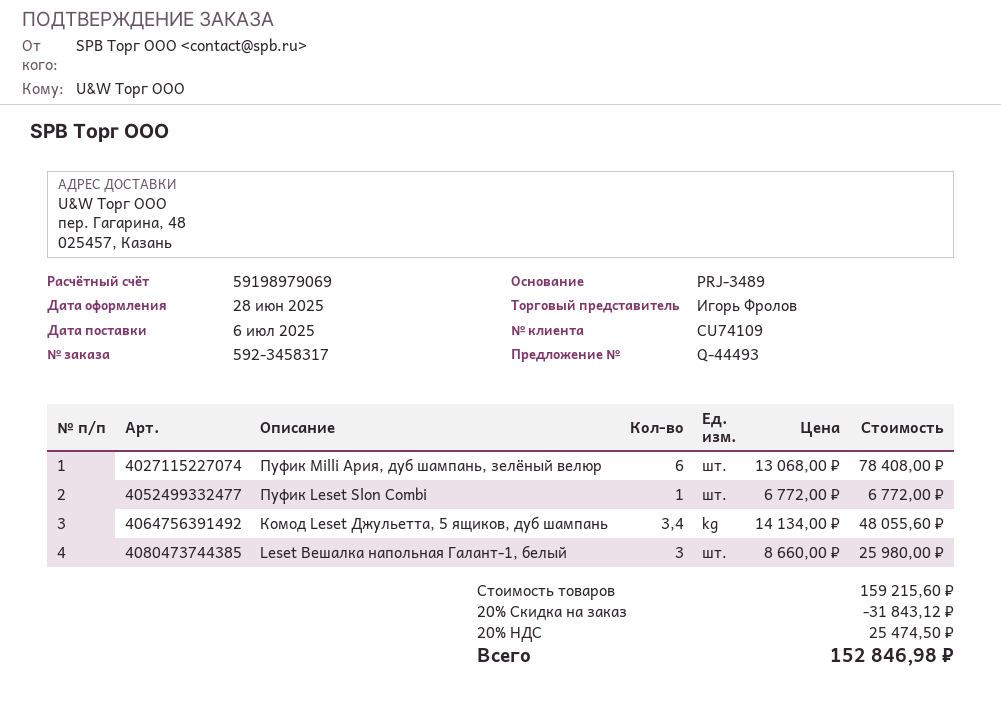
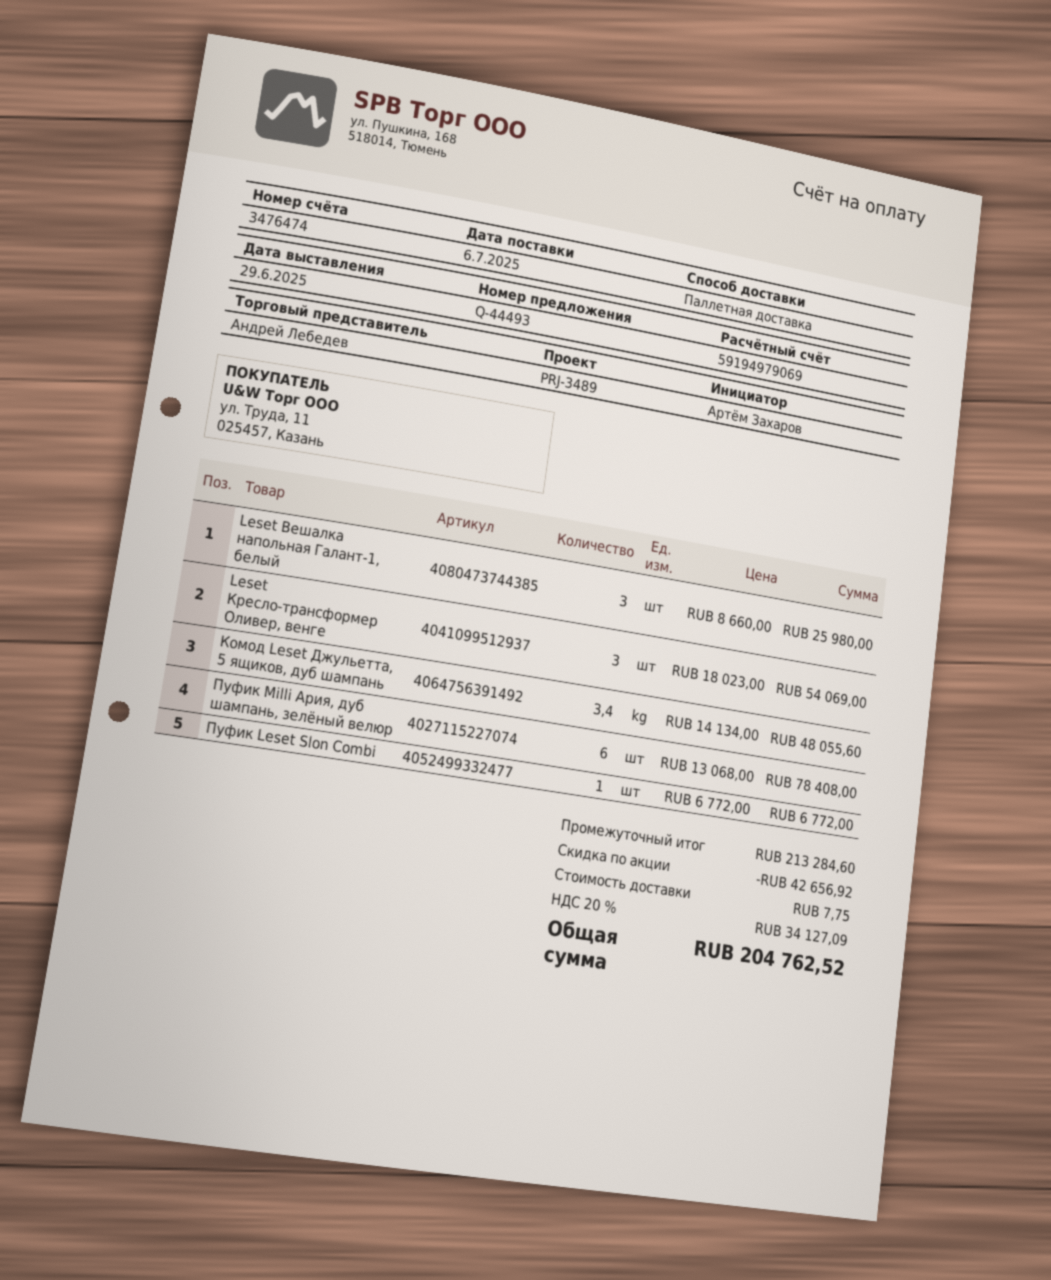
sales rep: Игорь Фролов -> Андрей Лебедев
bank account: 59198979069 -> 59194979069
Leset Кресло-трансформер Оливер, венге: none -> 3 x 18023.00 = 54069.00
subtotal: 159215.60 -> 213284.60
discount: 31843.12 -> 42656.92
shipping: none -> 7.75
tax: 20% = 25474.50 -> 20% = 34127.09
total: 152846.98 -> 204762.52

